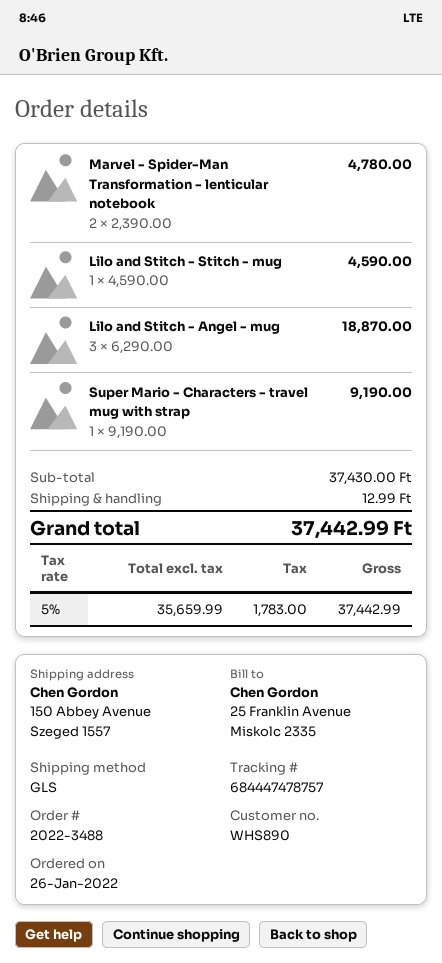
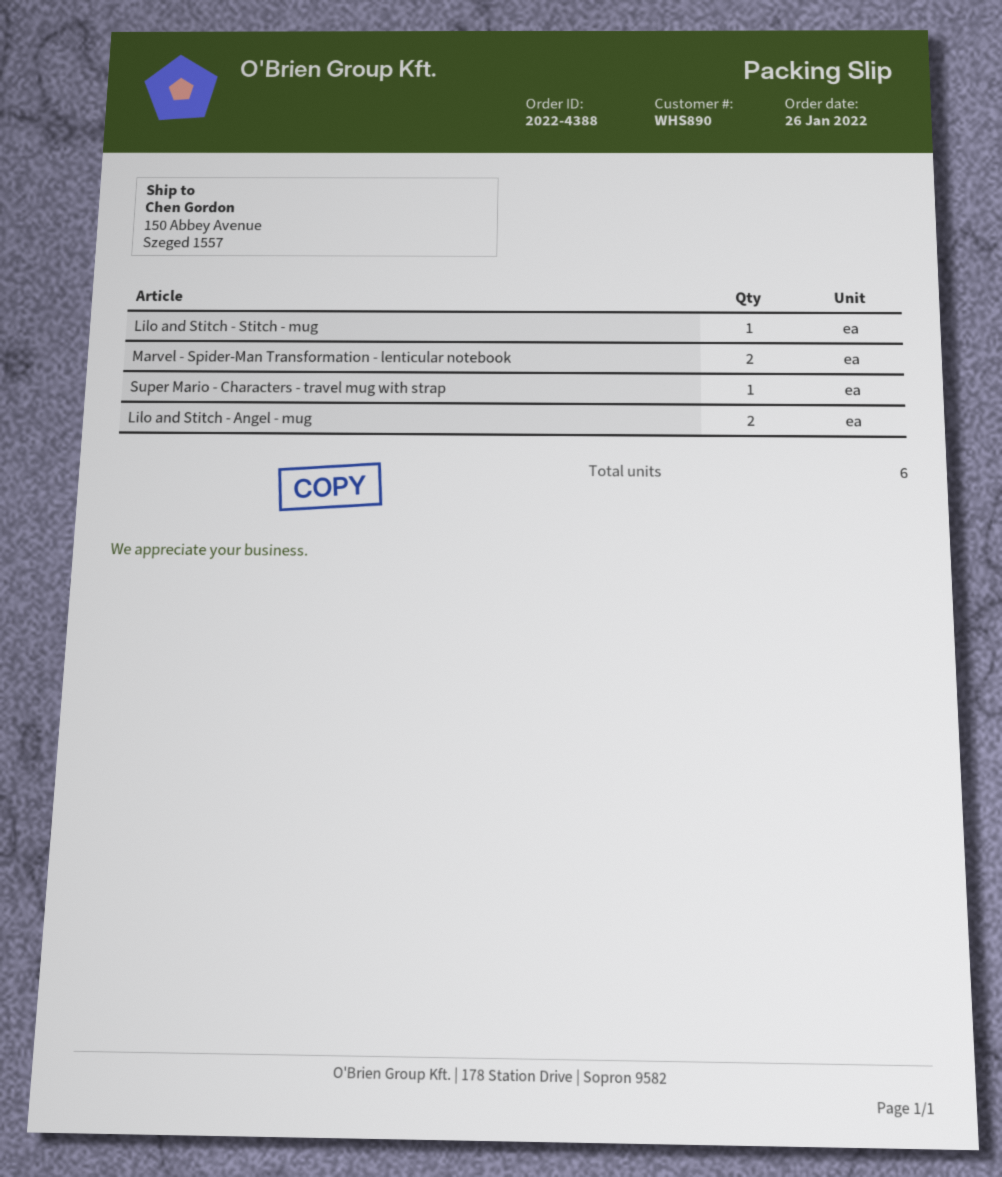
order number: 2022-3488 -> 2022-4388
Lilo and Stitch - Angel - mug: 3 -> 2

